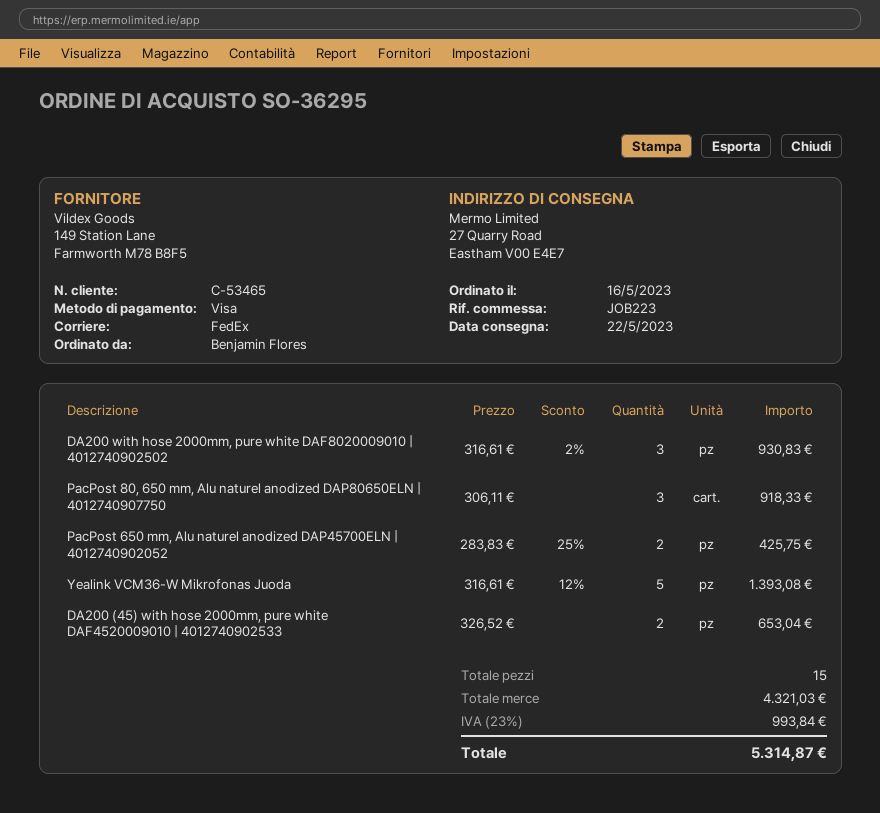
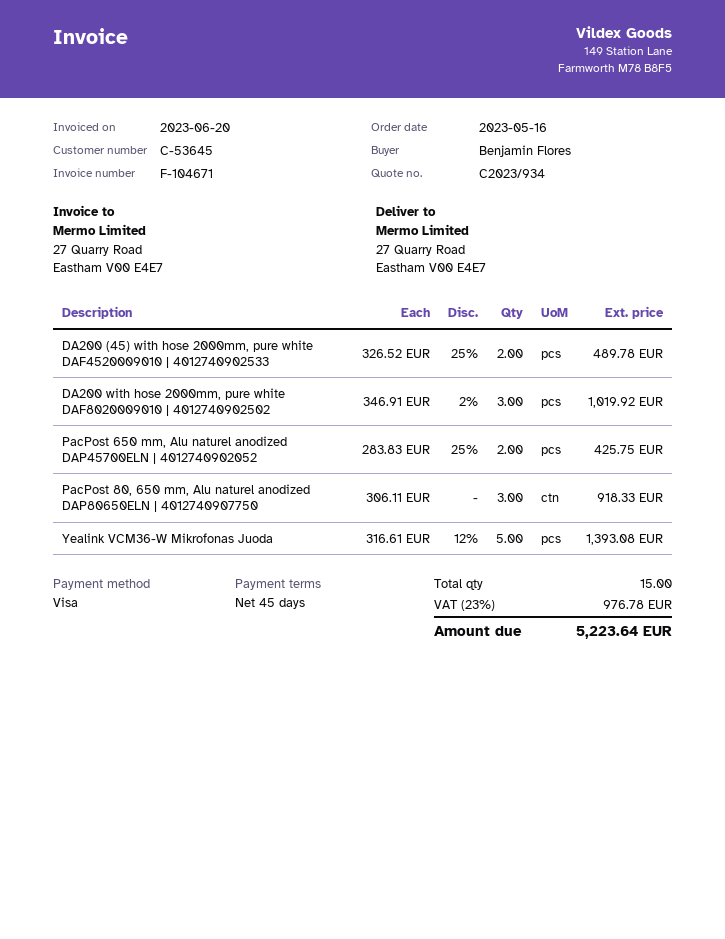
customer number: C-53465 -> C-53645
DA200 with hose 2000mm, pure white DAF8020009010 | 4012740902502: 3 x 316.61 - 2% = 930.83 -> 3 x 346.91 - 2% = 1019.92
DA200 (45) with hose 2000mm, pure white DAF4520009010 | 4012740902533: 2 x 326.52 = 653.04 -> 2 x 326.52 - 25% = 489.78
tax: 23% = 993.84 -> 23% = 976.78
total: 5314.87 -> 5223.64

